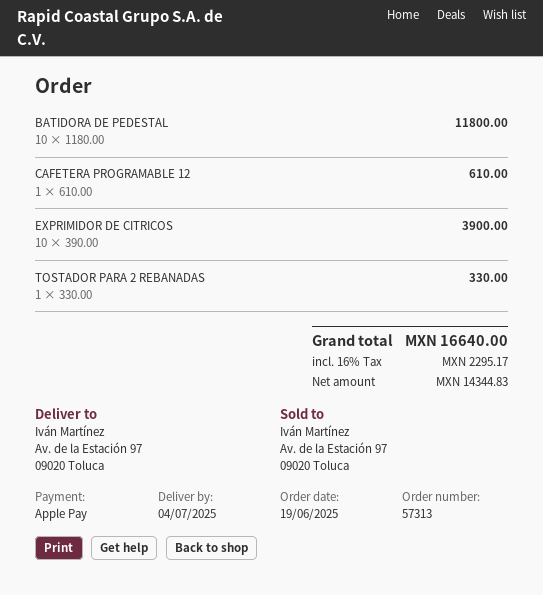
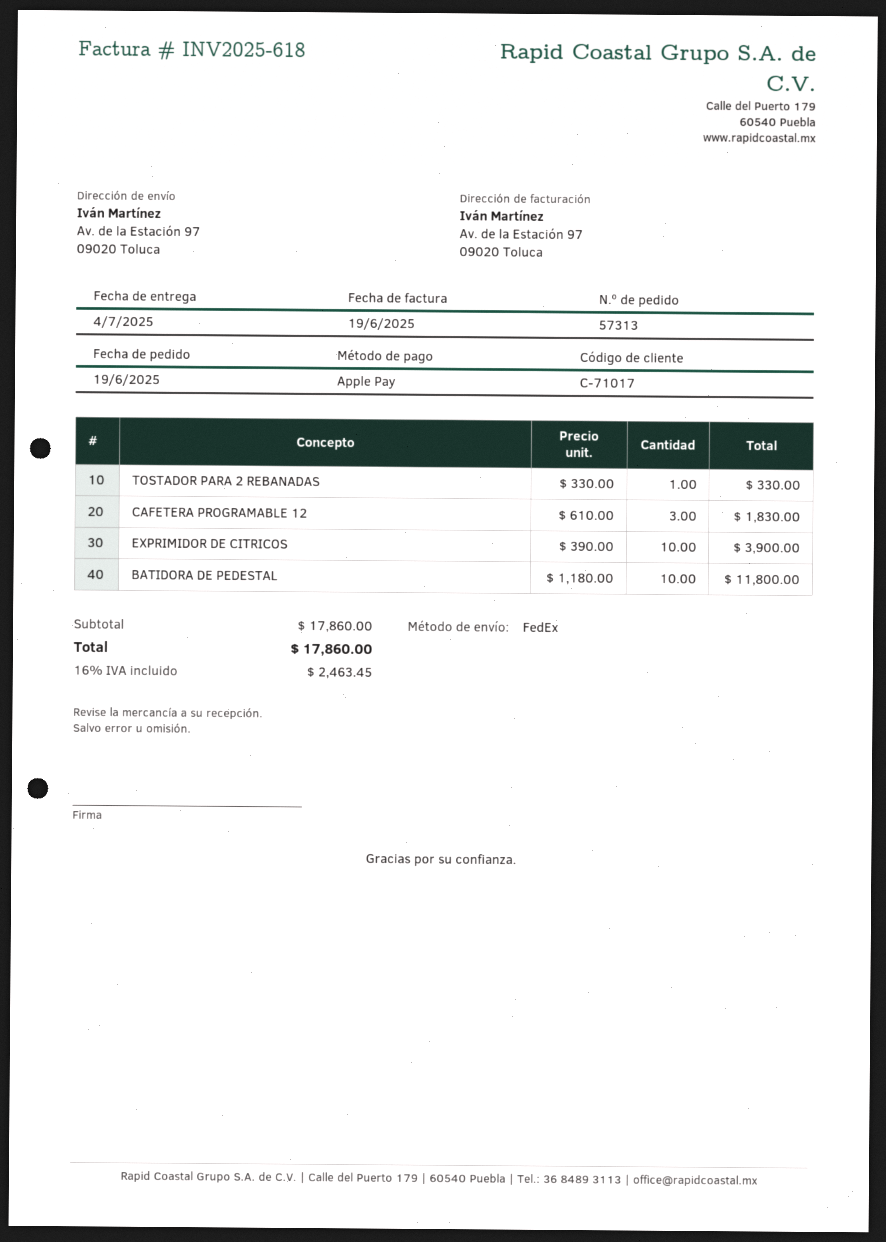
CAFETERA PROGRAMABLE 12: 1 x 610.00 = 610.00 -> 3 x 610.00 = 1830.00
tax: 16% = 2295.17 -> 16% = 2463.45
total: 16640.00 -> 17860.00

